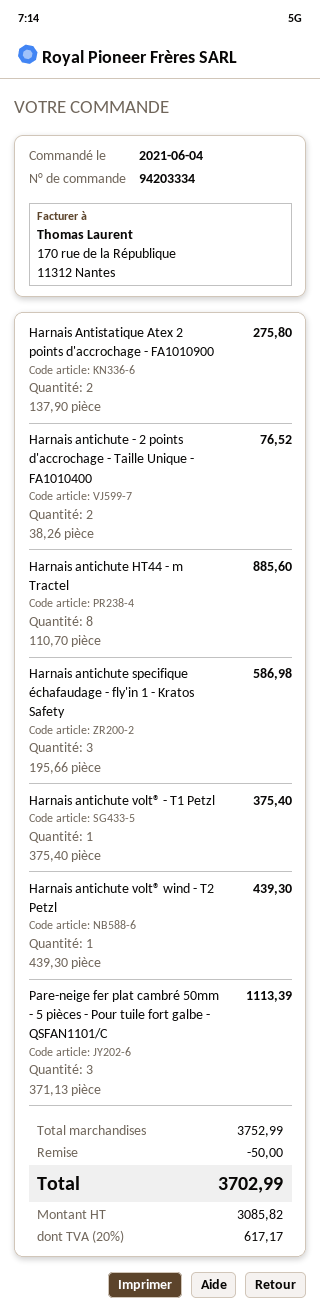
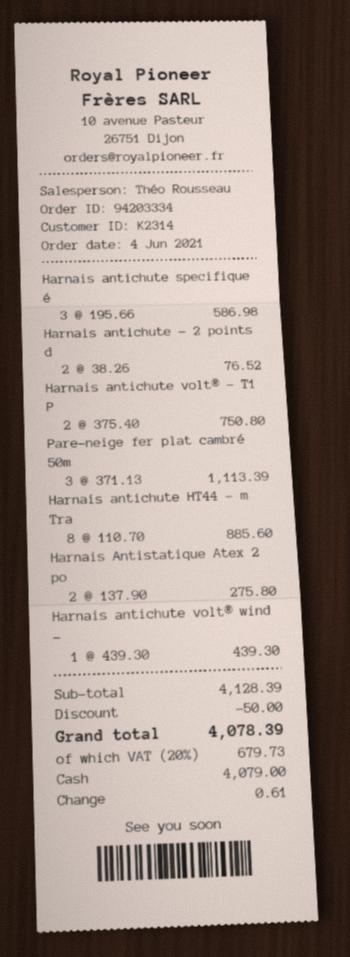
Harnais antichute volt® - T1 Petzl: 1 x 375.40 = 375.40 -> 2 x 375.40 = 750.80
subtotal: 3752.99 -> 4128.39
tax: 20% = 617.17 -> 20% = 679.73
total: 3702.99 -> 4078.39

